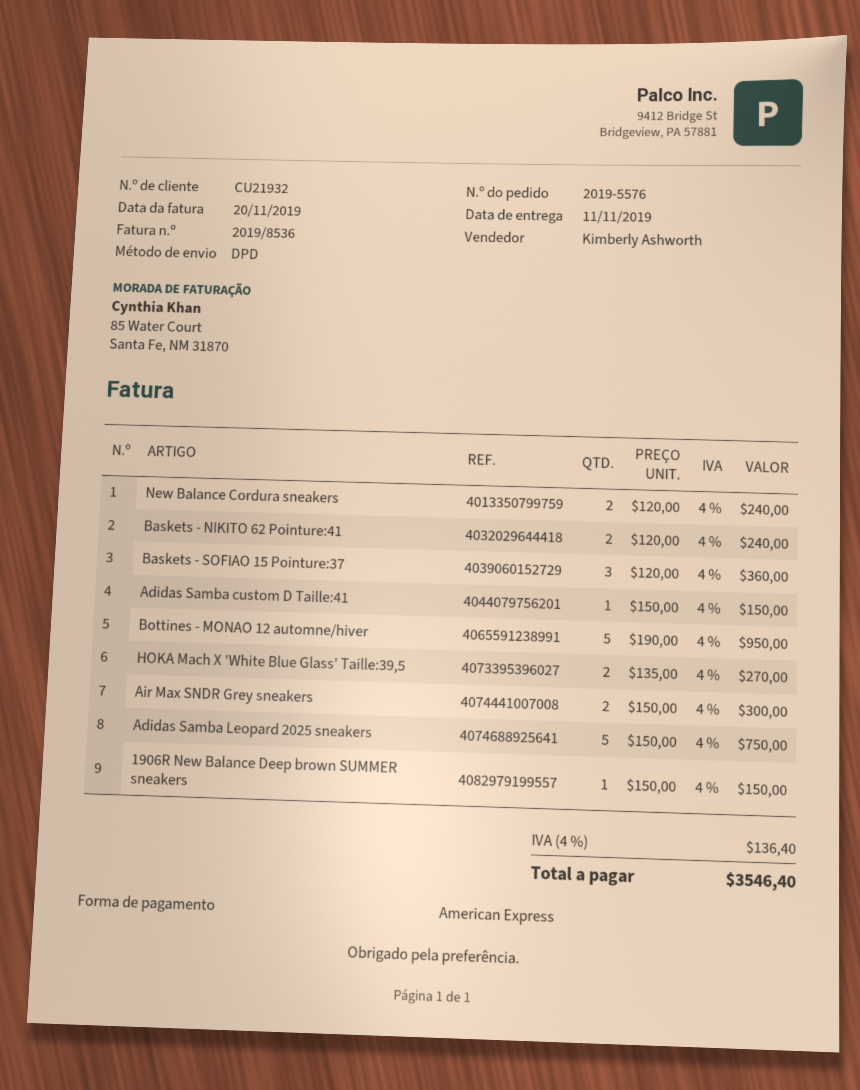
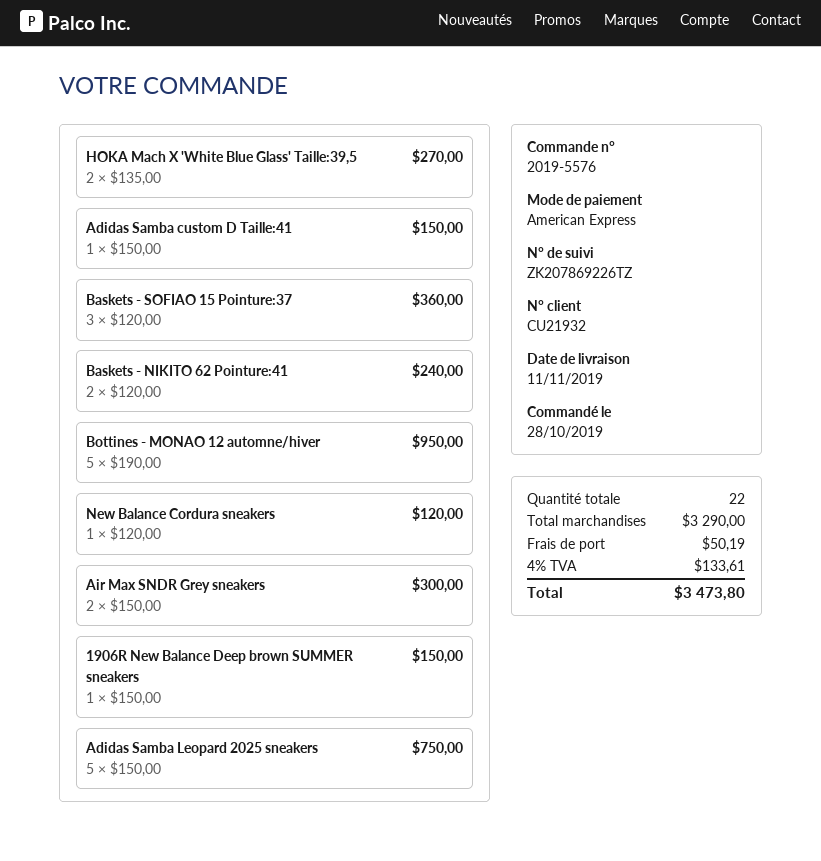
New Balance Cordura sneakers: 2 x 120.00 = 240.00 -> 1 x 120.00 = 120.00
shipping: none -> 50.19
tax: 4% = 136.40 -> 4% = 133.61
total: 3546.40 -> 3473.80

